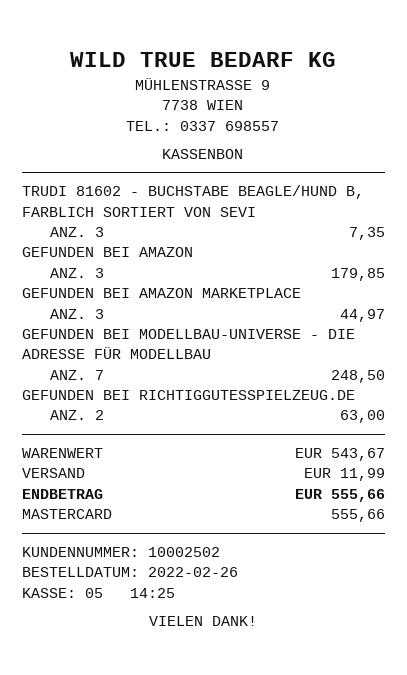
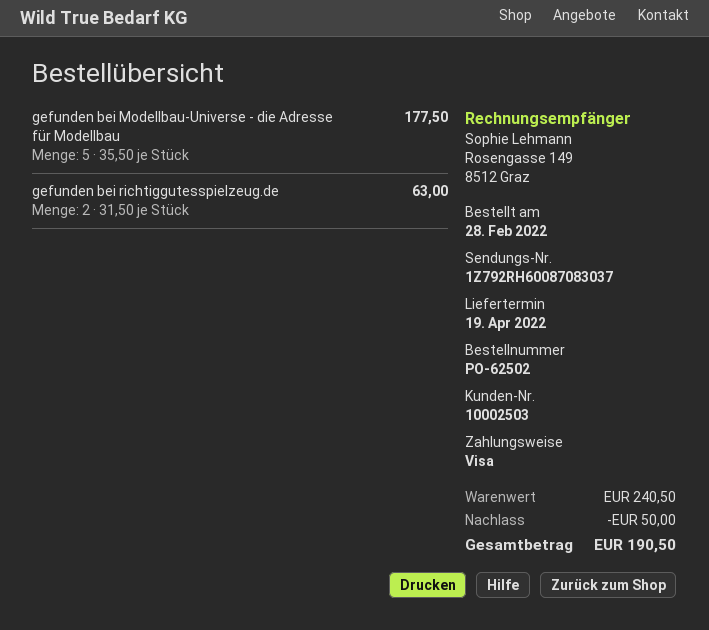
order date: 2022-02-26 -> 2022-02-28
customer number: 10002502 -> 10002503
payment method: Mastercard -> Visa
TRUDI 81602 - BUCHSTABE BEAGLE/HUND B, FARBLICH SORTIERT VON SEVI: 3 for 7.35 -> none
GEFUNDEN BEI AMAZON: 3 for 179.85 -> none
GEFUNDEN BEI AMAZON MARKETPLACE: 3 for 44.97 -> none
GEFUNDEN BEI MODELLBAU-UNIVERSE - DIE ADRESSE FÜR MODELLBAU: 7 for 248.50 -> 5 for 177.50
subtotal: 543.67 -> 240.50
discount: none -> 50.00
shipping: 11.99 -> none
total: 555.66 -> 190.50

